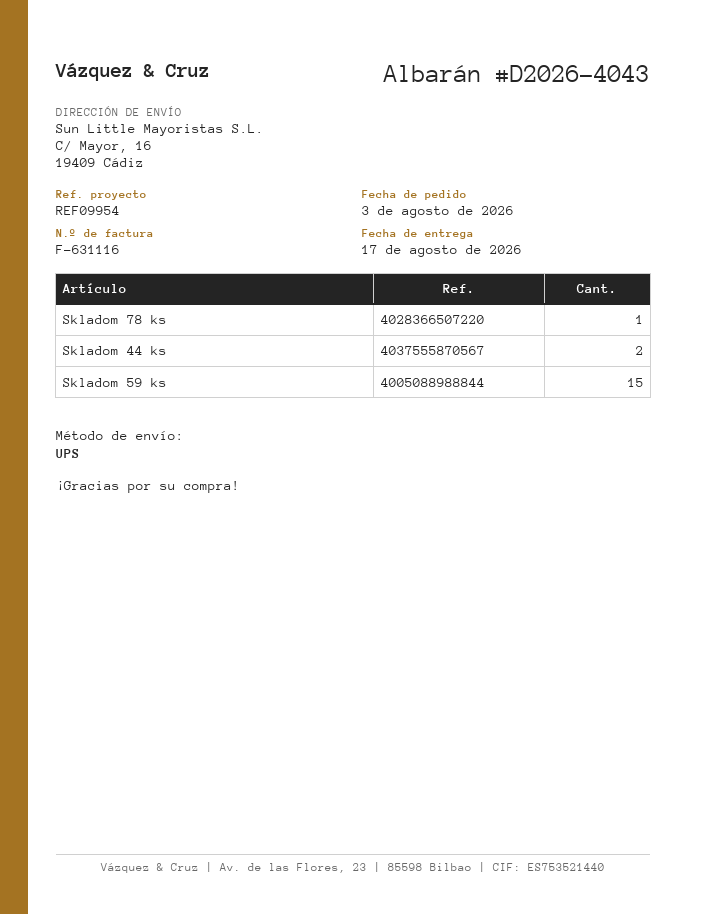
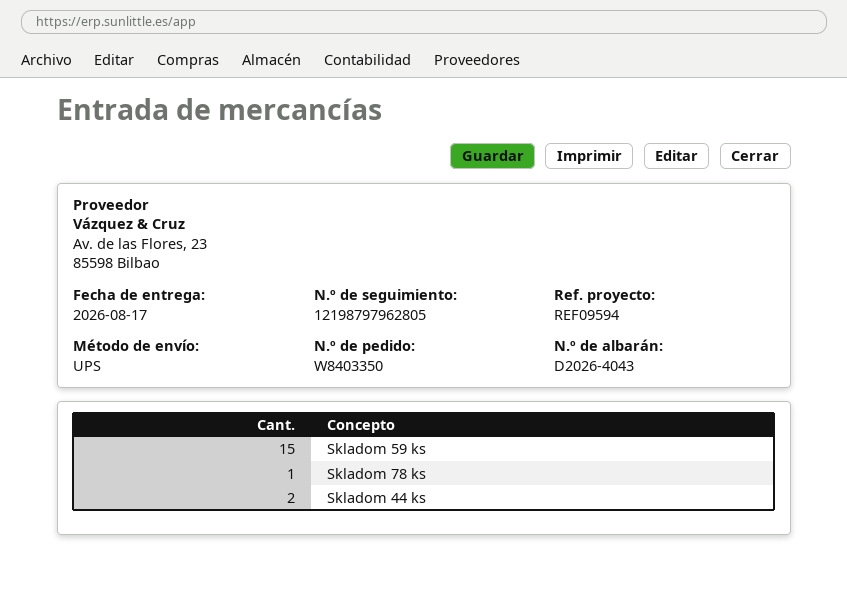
reference: REF09954 -> REF09594

